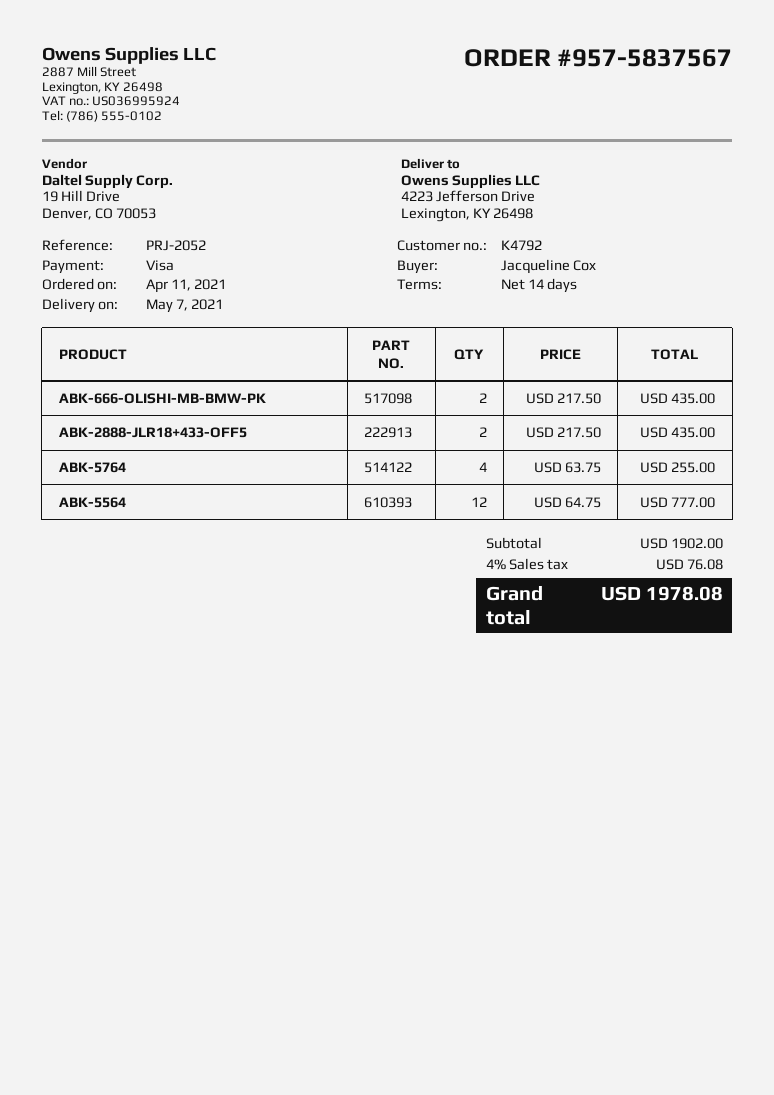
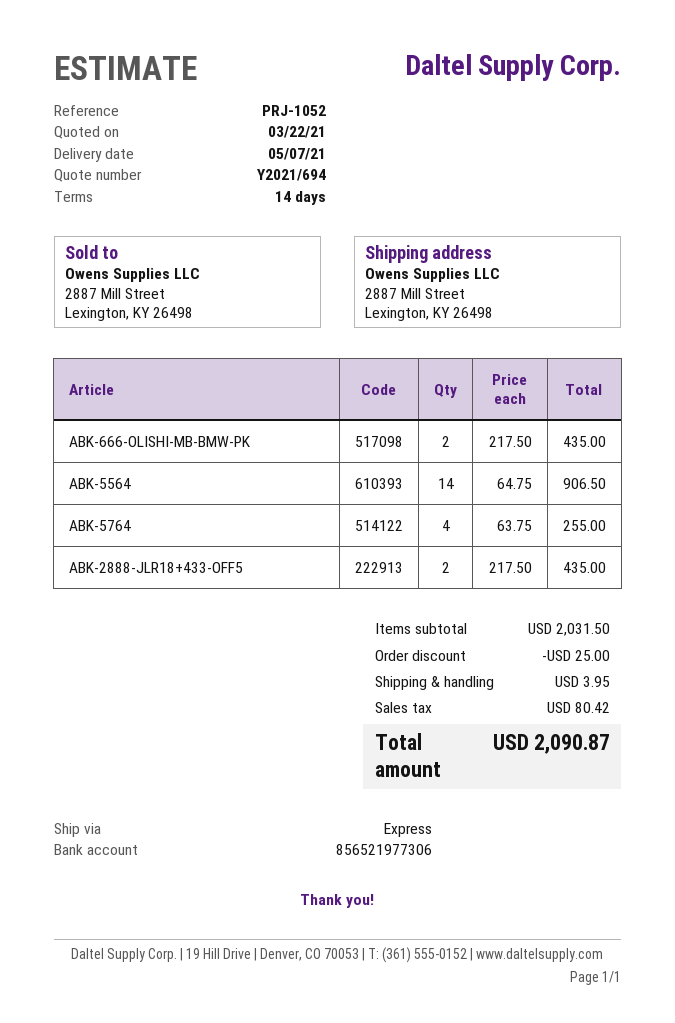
reference: PRJ-2052 -> PRJ-1052
ship to: 4223 Jefferson Drive, Lexington, KY 26498 -> 2887 Mill Street, Lexington, KY 26498
ABK-5564: 12 x 64.75 = 777.00 -> 14 x 64.75 = 906.50
subtotal: 1902.00 -> 2031.50
discount: none -> 25.00
shipping: none -> 3.95
tax: 76.08 -> 80.42
total: 1978.08 -> 2090.87

